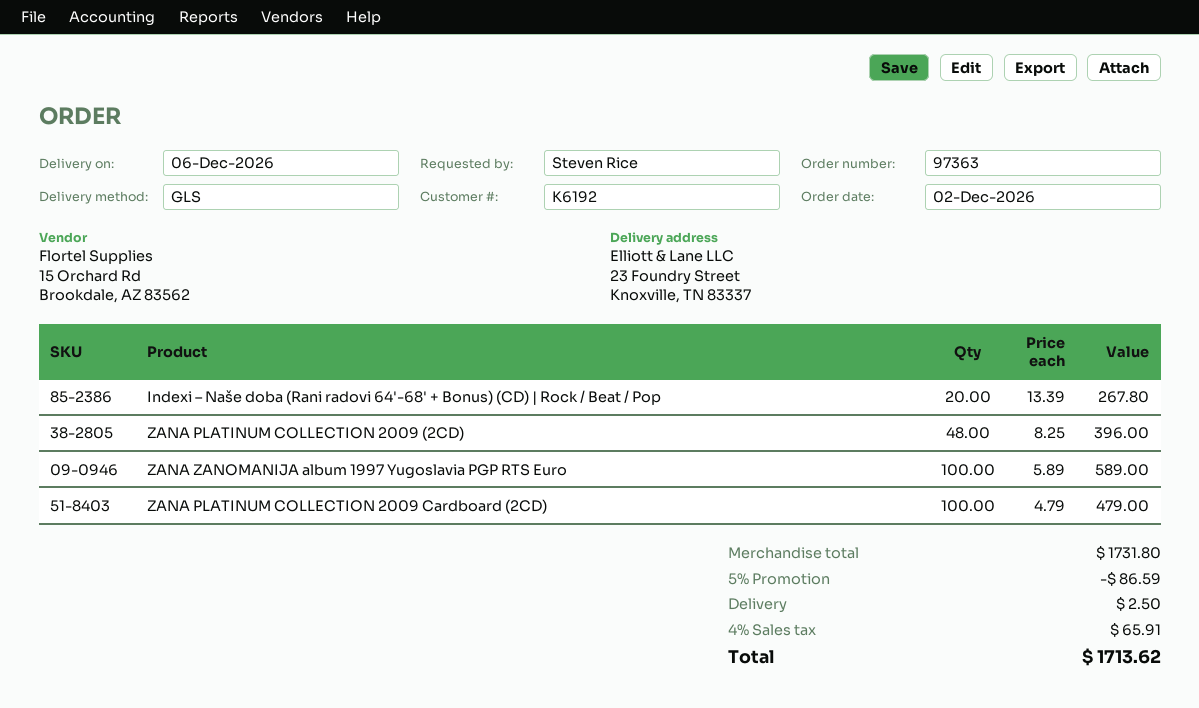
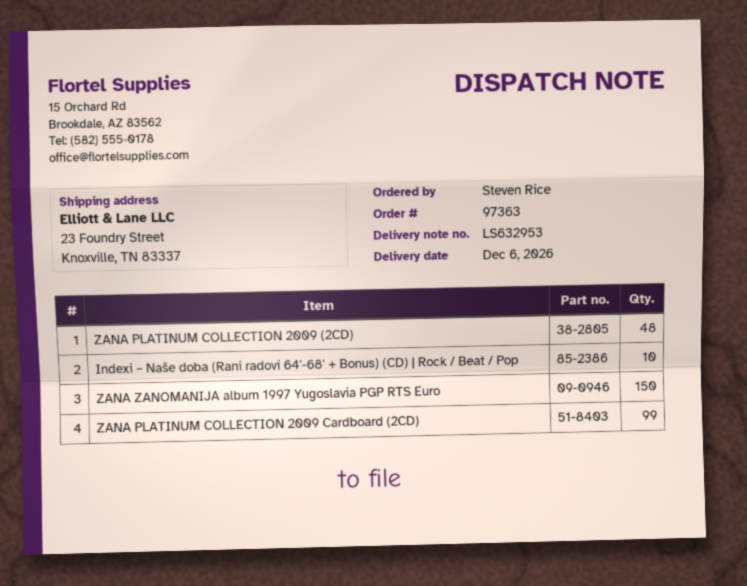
Indexi – Naše doba (Rani radovi 64'-68' + Bonus) (CD) | Rock / Beat / Pop: 20 -> 10
ZANA ZANOMANIJA album 1997 Yugoslavia PGP RTS Euro: 100 -> 150
ZANA PLATINUM COLLECTION 2009 Cardboard (2CD): 100 -> 99

